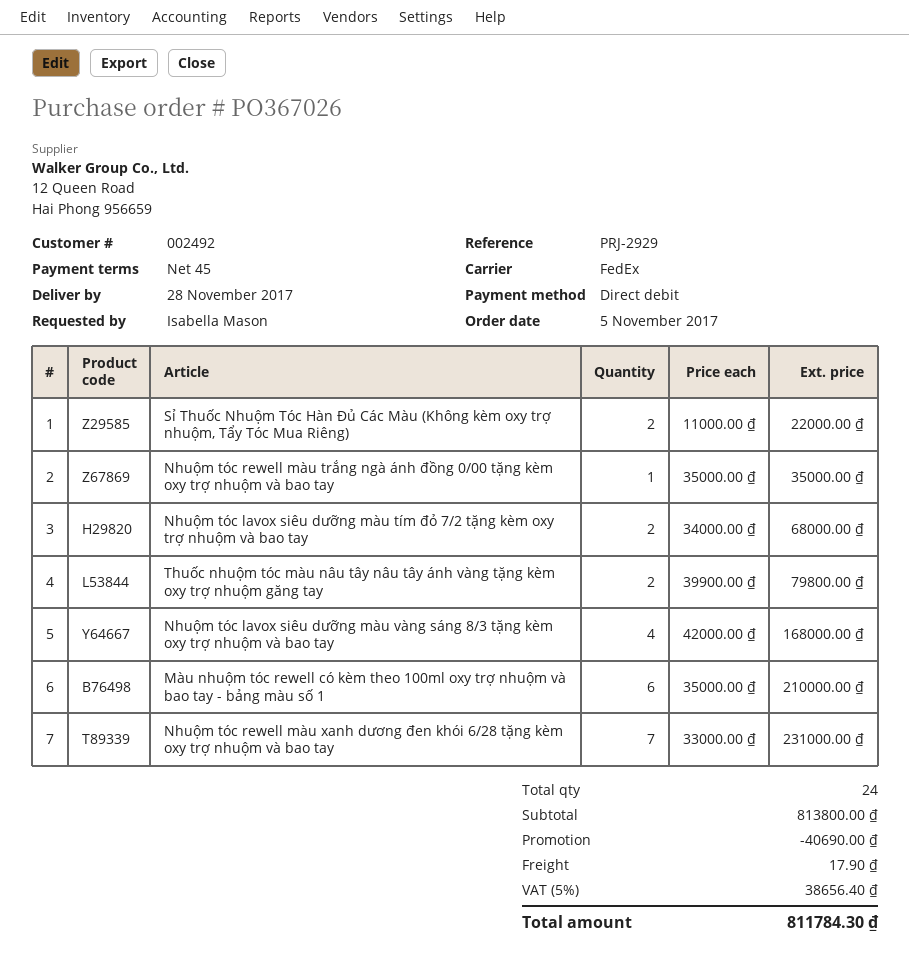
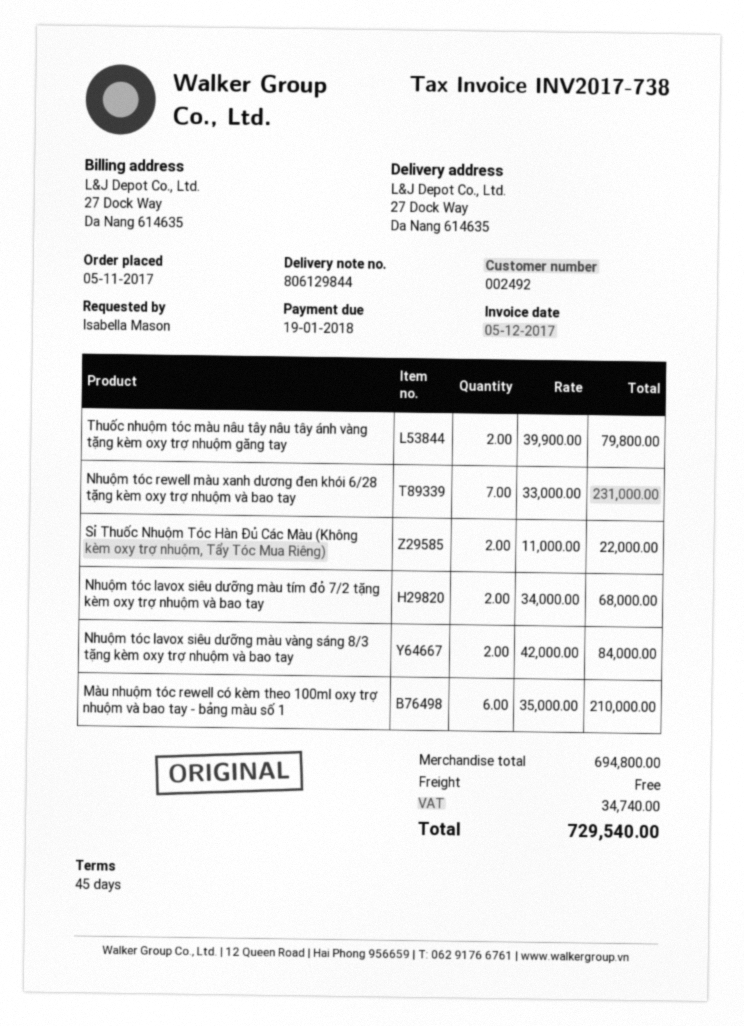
Nhuộm tóc rewell màu trắng ngà ánh đồng 0/00 tặng kèm oxy trợ nhuộm và bao tay: 1 x 35000.00 = 35000.00 -> none
Nhuộm tóc lavox siêu dưỡng màu vàng sáng 8/3 tặng kèm oxy trợ nhuộm và bao tay: 4 x 42000.00 = 168000.00 -> 2 x 42000.00 = 84000.00
subtotal: 813800.00 -> 694800.00
discount: 40690.00 -> none
shipping: 17.90 -> 0.00
tax: 38656.40 -> 34740.00
total: 811784.30 -> 729540.00

